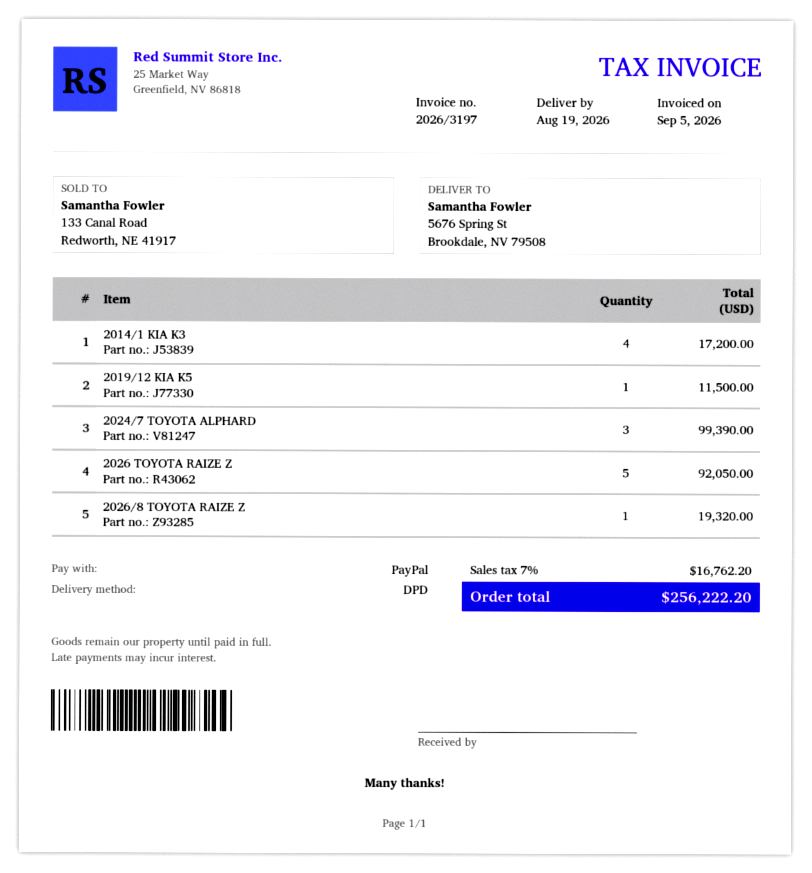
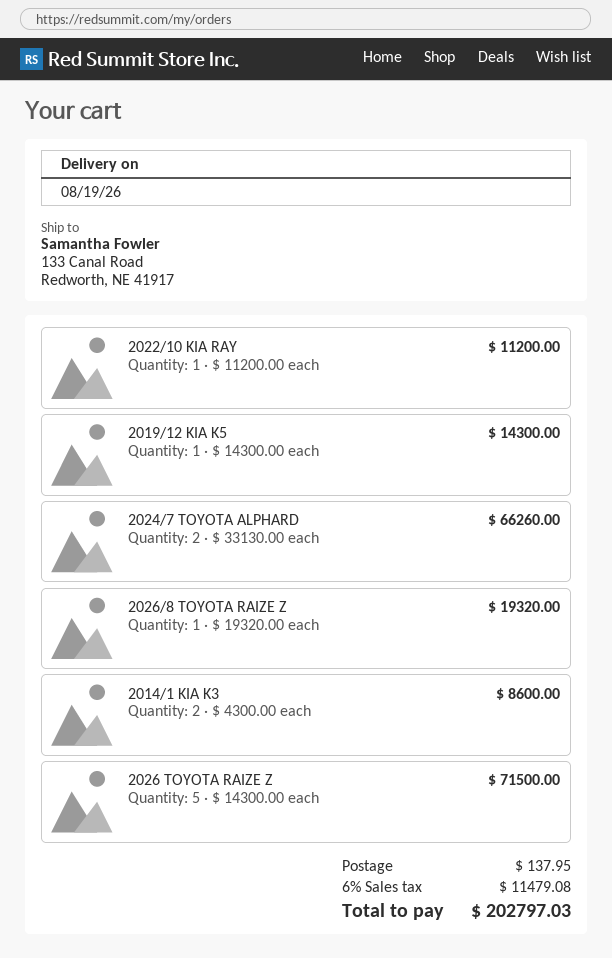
ship to: 5676 Spring St, Brookdale, NV 79508 -> 133 Canal Road, Redworth, NE 41917
2014/1 KIA K3: 4 for 17200.00 -> 2 for 8600.00
2019/12 KIA K5: 1 for 11500.00 -> 1 for 14300.00
2024/7 TOYOTA ALPHARD: 3 for 99390.00 -> 2 for 66260.00
2026 TOYOTA RAIZE Z: 5 for 92050.00 -> 5 for 71500.00
2022/10 KIA RAY: none -> 1 for 11200.00
shipping: none -> 137.95
tax: 7% = 16762.20 -> 6% = 11479.08
total: 256222.20 -> 202797.03

